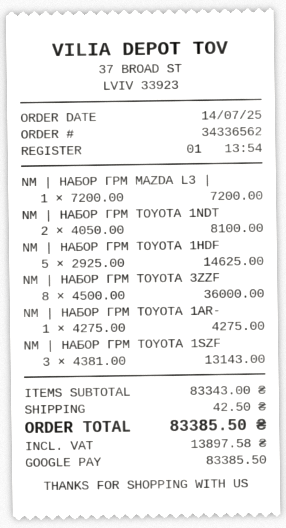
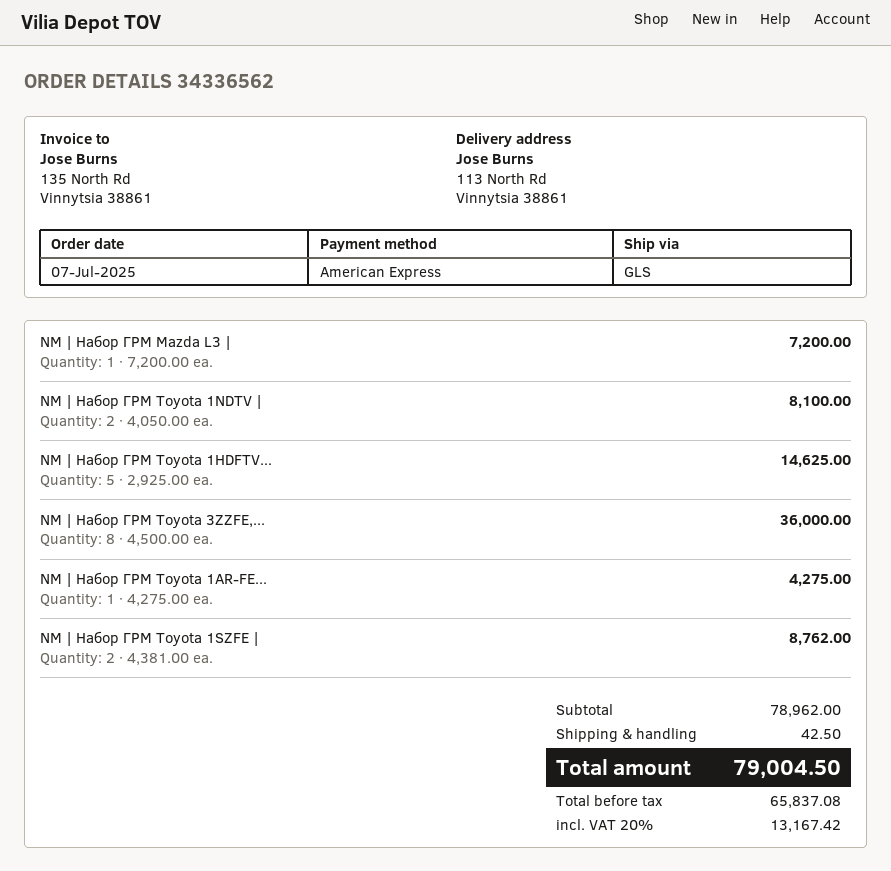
order date: 2025-07-14 -> 2025-07-07
payment method: Google Pay -> American Express
NM | НАБОР ГРМ TOYOTA 1SZF: 3 x 4381.00 = 13143.00 -> 2 x 4381.00 = 8762.00
subtotal: 83343.00 -> 78962.00
tax: 13897.58 -> 13167.42
total: 83385.50 -> 79004.50

